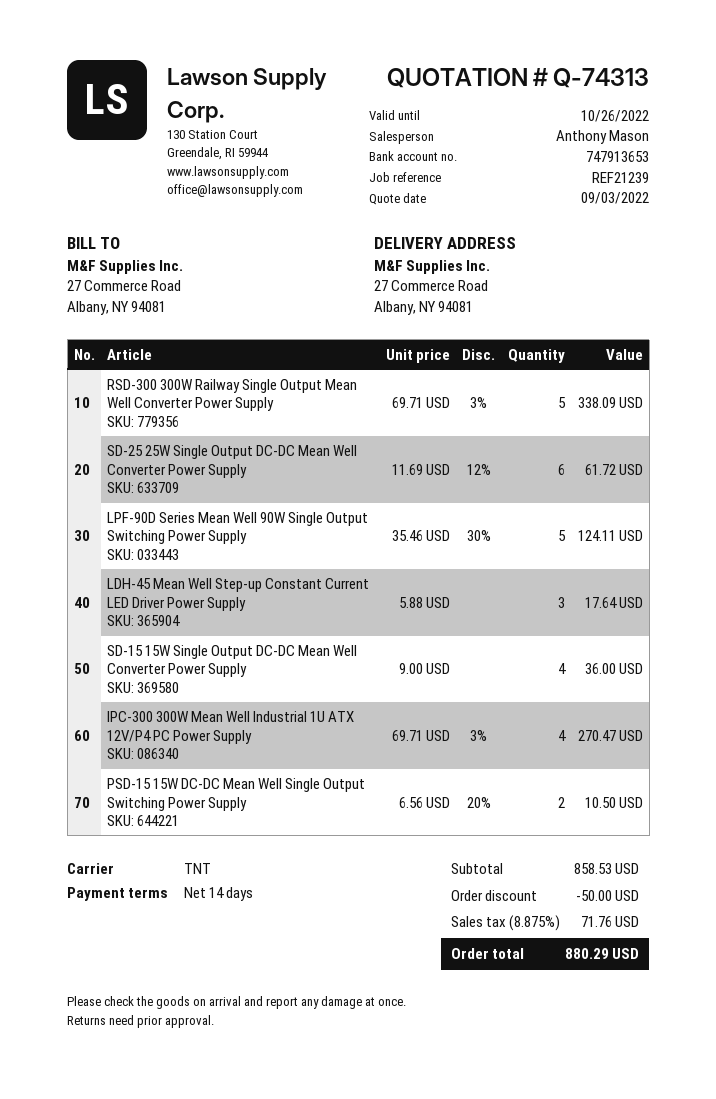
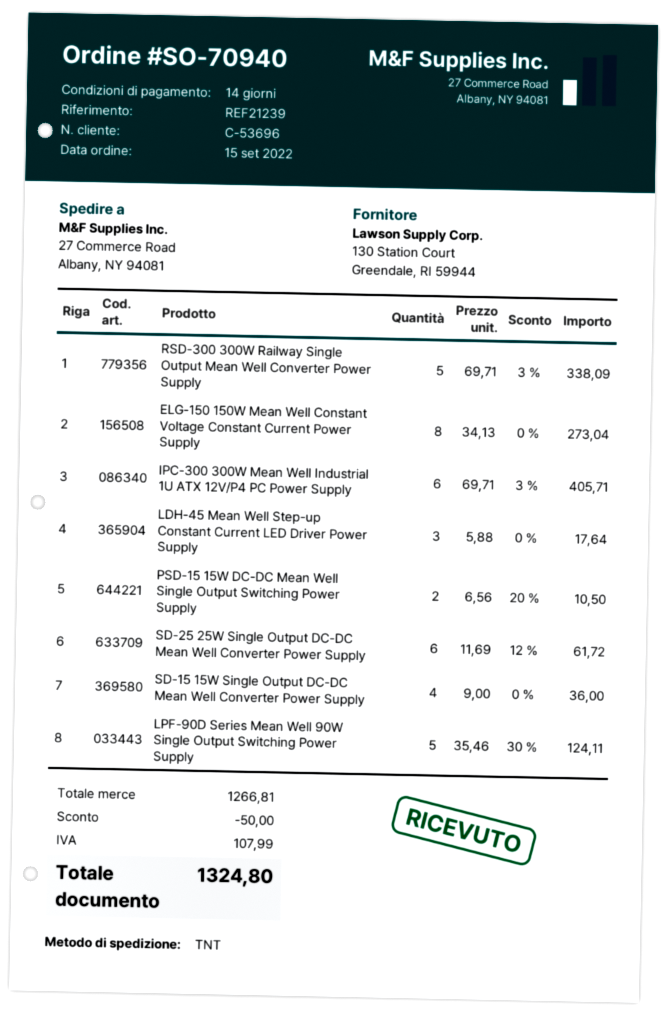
IPC-300 300W Mean Well Industrial 1U ATX 12V/P4 PC Power Supply: 4 x 69.71 - 3% = 270.47 -> 6 x 69.71 - 3% = 405.71
ELG-150 150W Mean Well Constant Voltage Constant Current Power Supply: none -> 8 x 34.13 = 273.04
subtotal: 858.53 -> 1266.81
tax: 71.76 -> 107.99
total: 880.29 -> 1324.80

